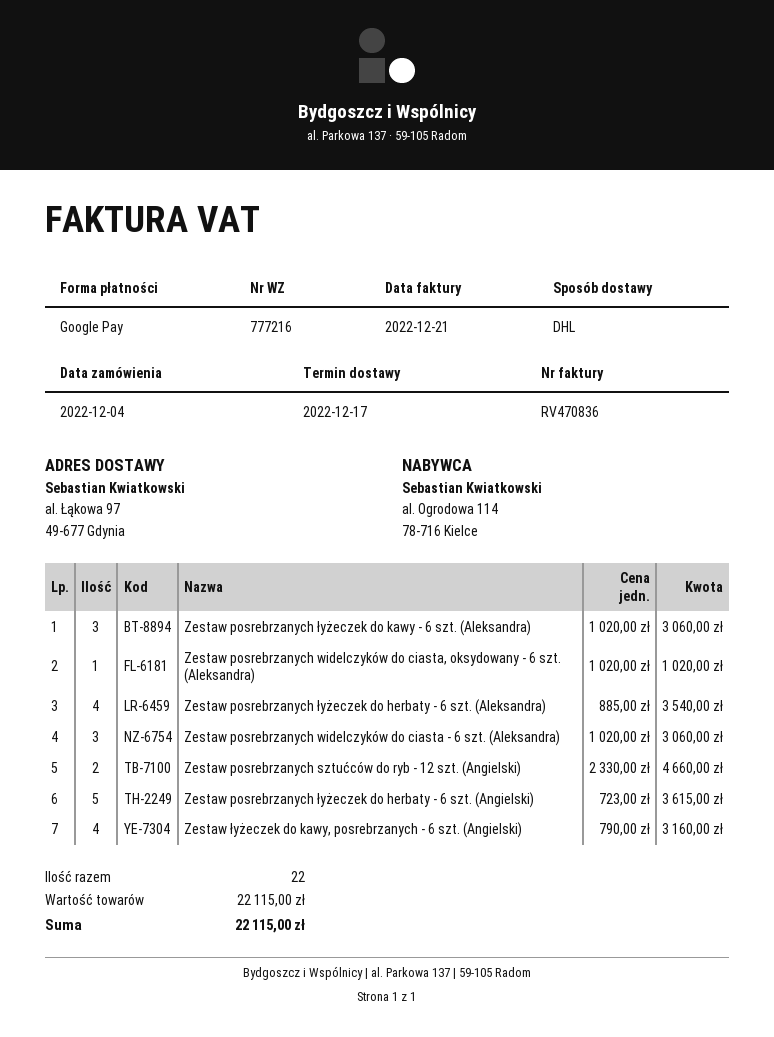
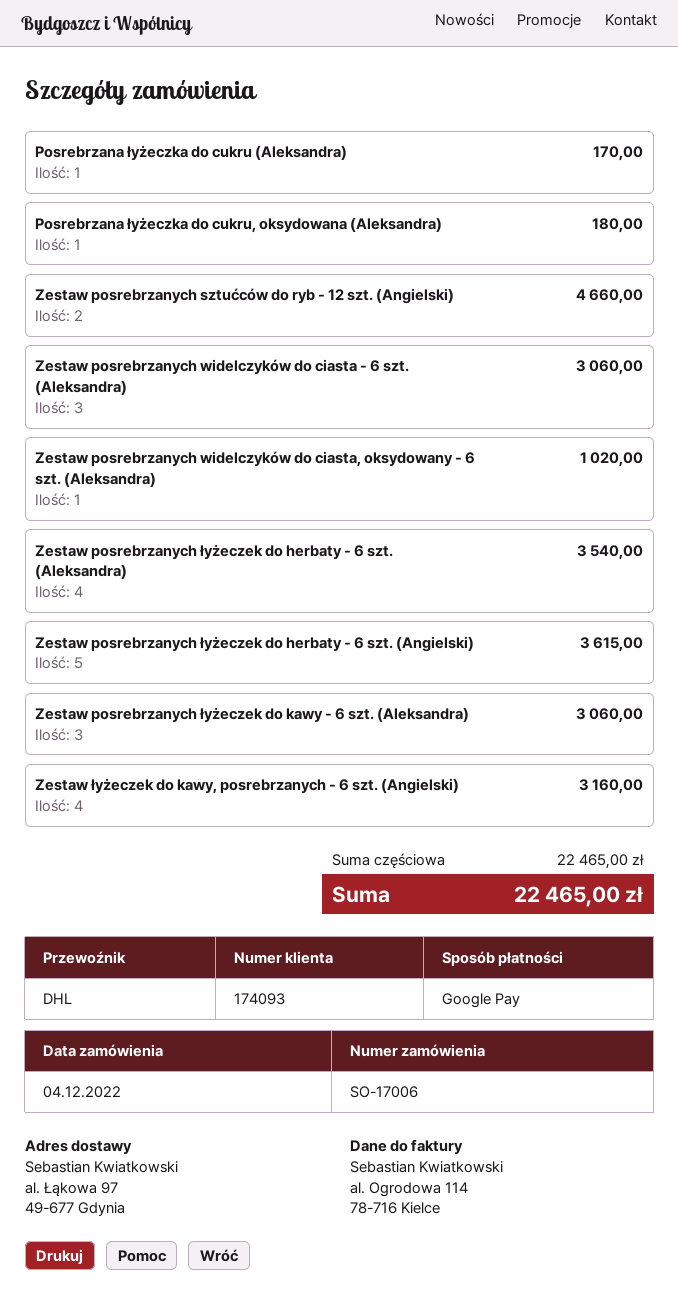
Posrebrzana łyżeczka do cukru (Aleksandra): none -> 1 for 170.00
Posrebrzana łyżeczka do cukru, oksydowana (Aleksandra): none -> 1 for 180.00
subtotal: 22115.00 -> 22465.00
total: 22115.00 -> 22465.00

